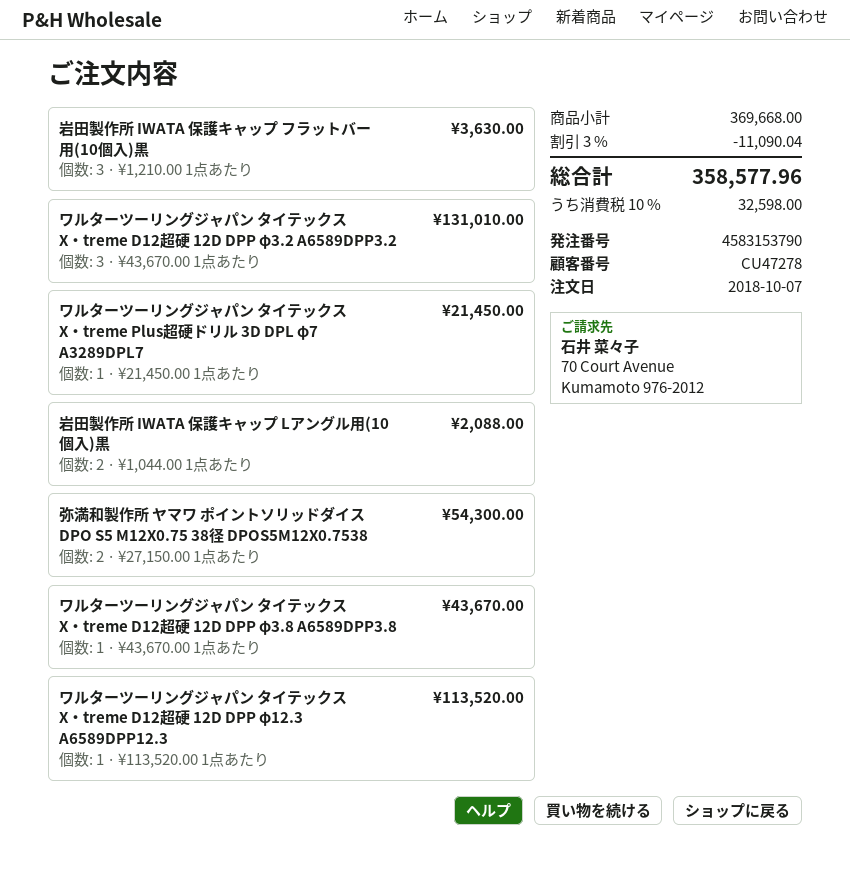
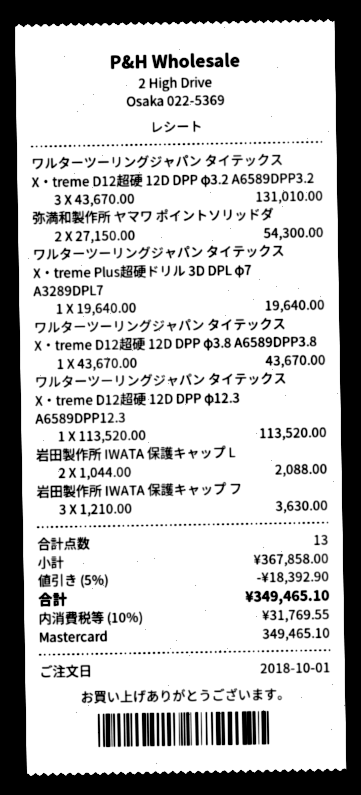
order date: 2018-10-07 -> 2018-10-01
ワルターツーリングジャパン タイテックス X・treme Plus超硬ドリル 3D DPL φ7 A3289DPL7: 1 x 21450.00 = 21450.00 -> 1 x 19640.00 = 19640.00
subtotal: 369668.00 -> 367858.00
discount: 3% = 11090.04 -> 5% = 18392.90
tax: 10% = 32598.00 -> 10% = 31769.55
total: 358577.96 -> 349465.10

